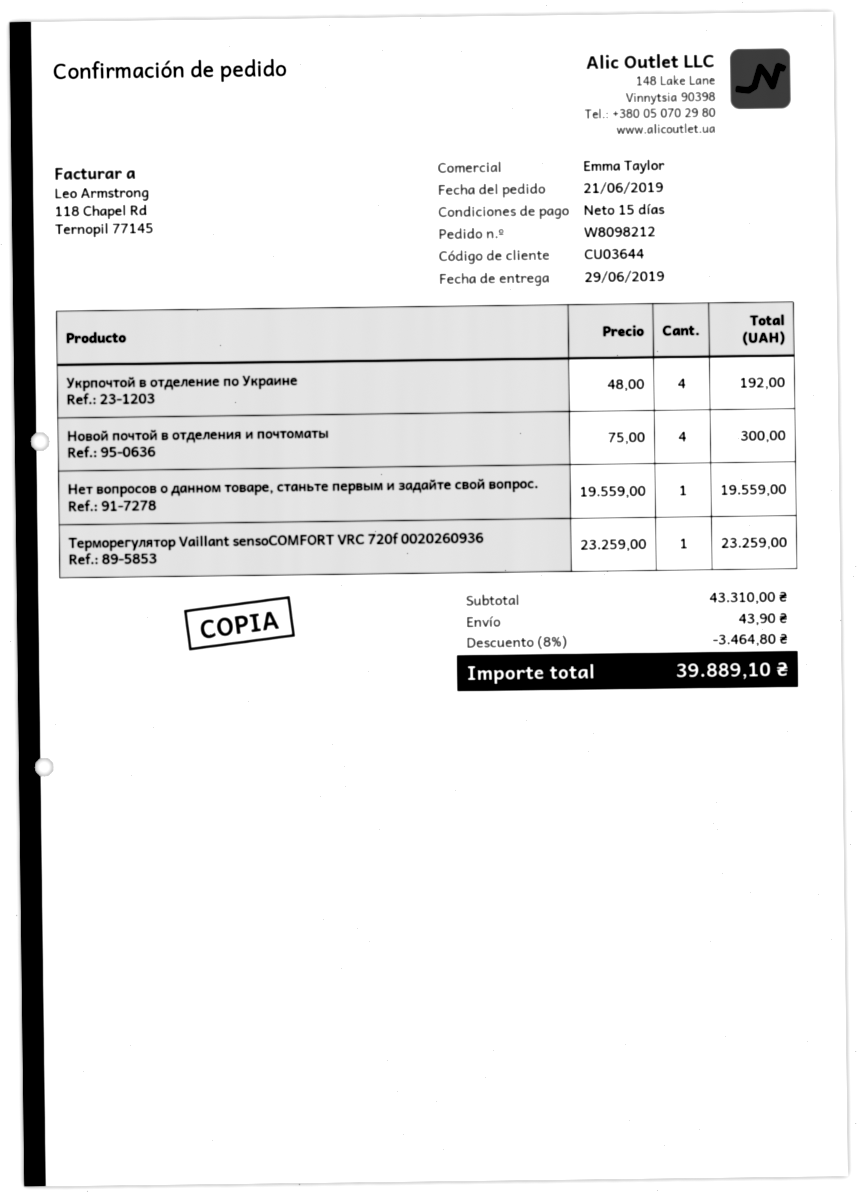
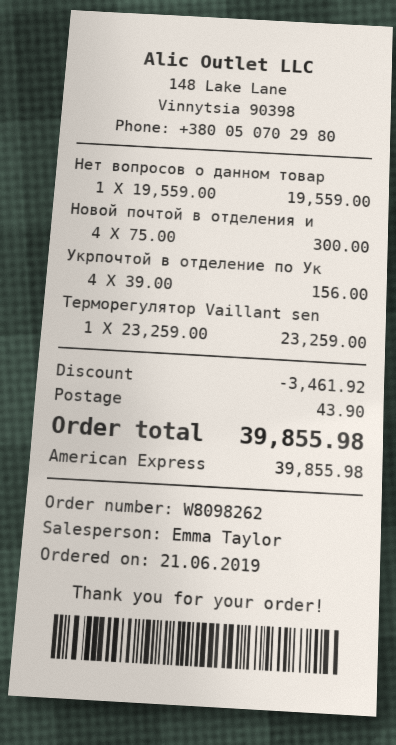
order number: W8098212 -> W8098262
Укрпочтой в отделение по Украине: 4 x 48.00 = 192.00 -> 4 x 39.00 = 156.00
discount: 3464.80 -> 3461.92
total: 39889.10 -> 39855.98

